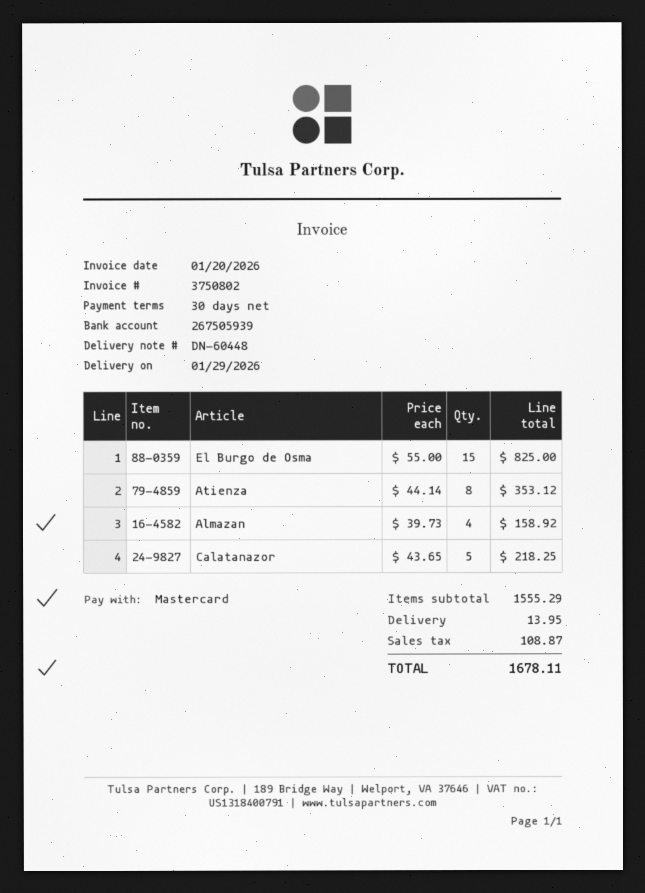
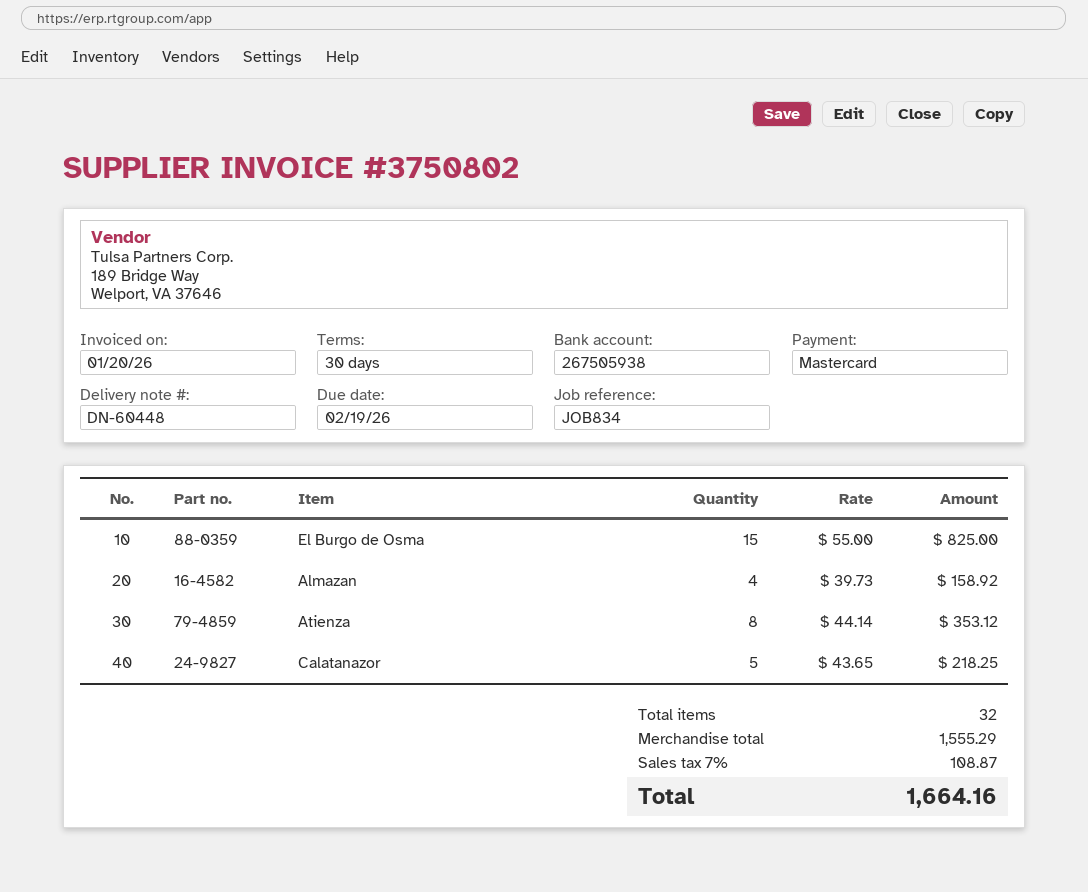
bank account: 267505939 -> 267505938
shipping: 13.95 -> none
total: 1678.11 -> 1664.16

